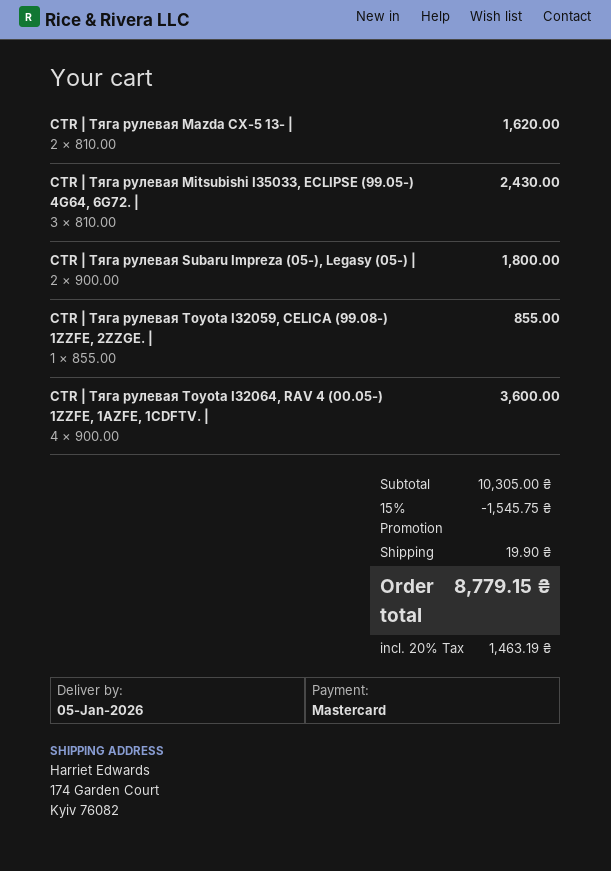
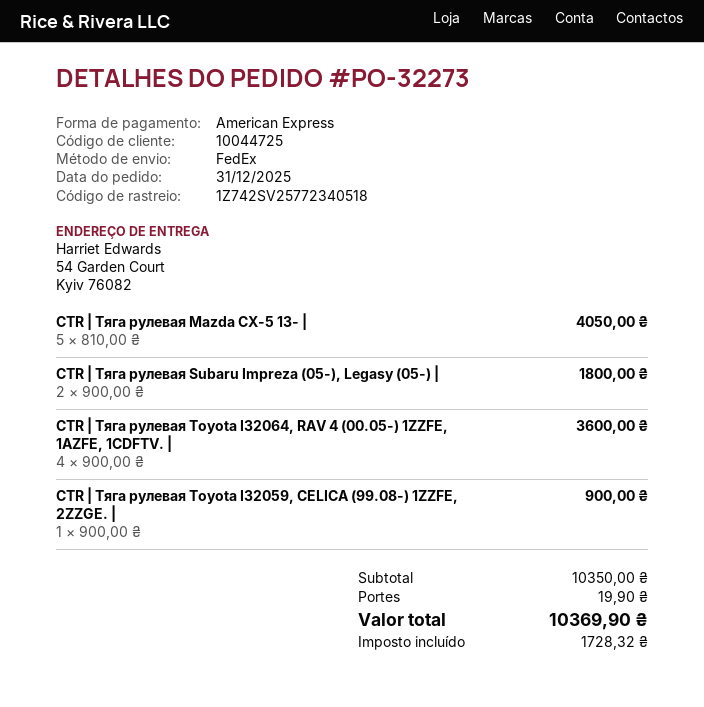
payment method: Mastercard -> American Express
ship to: 174 Garden Court, Kyiv 76082 -> 54 Garden Court, Kyiv 76082
CTR | Тяга рулевая Mazda CX-5 13- |: 2 x 810.00 = 1620.00 -> 5 x 810.00 = 4050.00
CTR | Тяга рулевая Mitsubishi I35033, ECLIPSE (99.05-) 4G64, 6G72. |: 3 x 810.00 = 2430.00 -> none
CTR | Тяга рулевая Toyota I32059, CELICA (99.08-) 1ZZFE, 2ZZGE. |: 1 x 855.00 = 855.00 -> 1 x 900.00 = 900.00
subtotal: 10305.00 -> 10350.00
discount: 15% = 1545.75 -> none
tax: 1463.19 -> 1728.32
total: 8779.15 -> 10369.90

